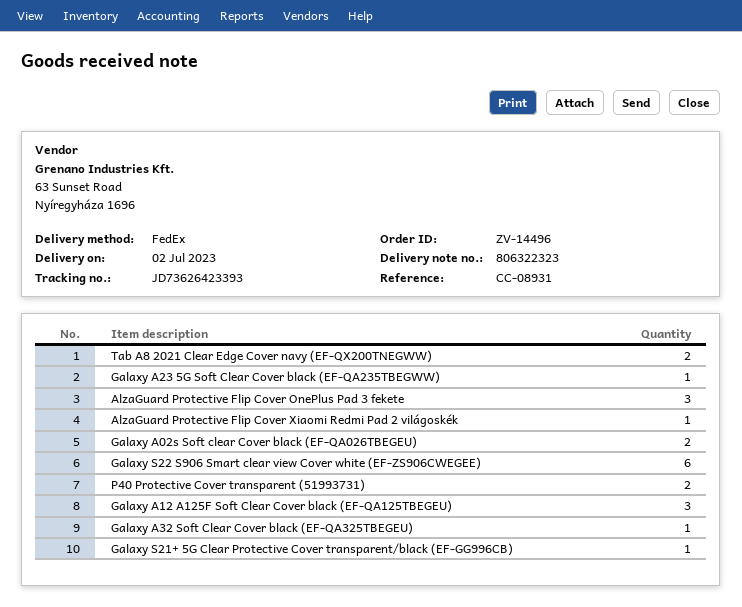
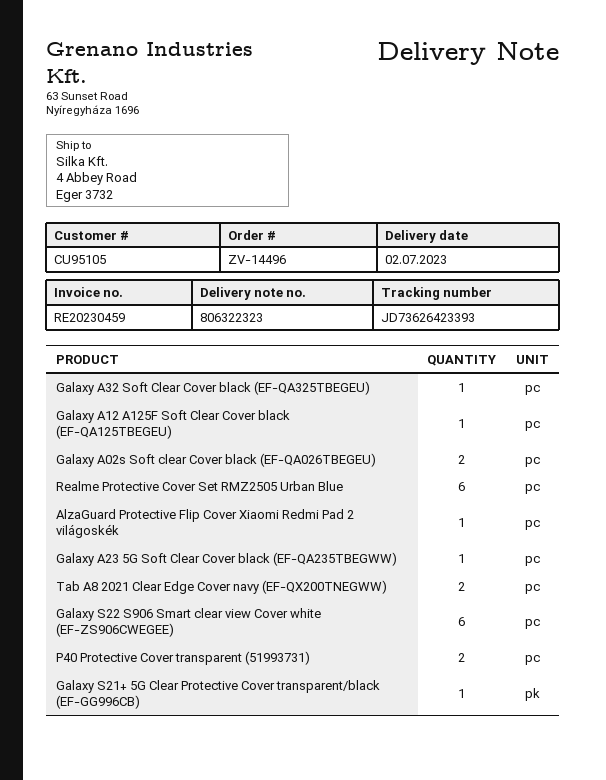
AlzaGuard Protective Flip Cover OnePlus Pad 3 fekete: 3 -> none
Galaxy A12 A125F Soft Clear Cover black (EF-QA125TBEGEU): 3 -> 1
Realme Protective Cover Set RMZ2505 Urban Blue: none -> 6

